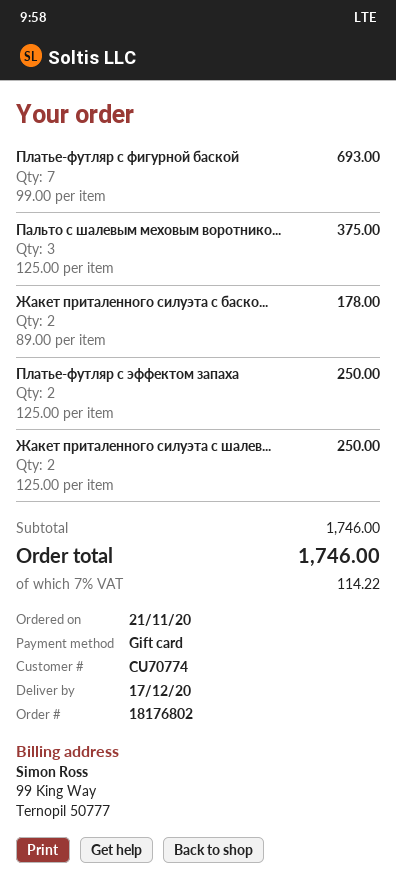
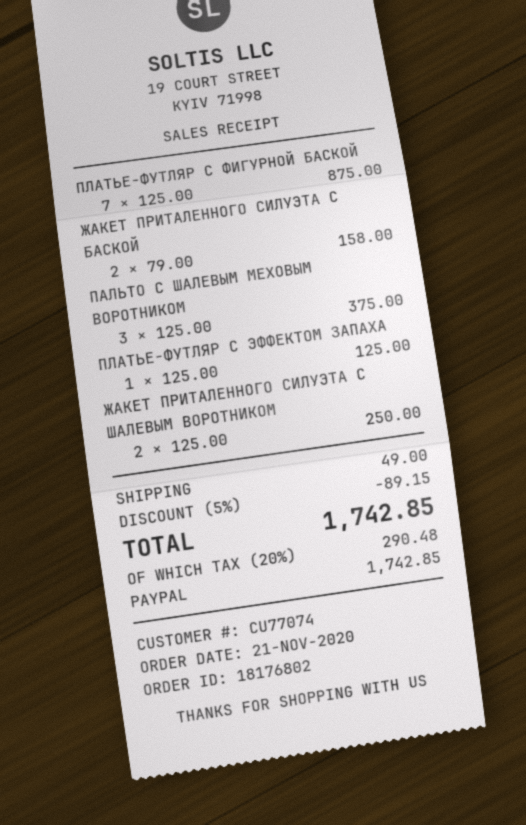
customer number: CU70774 -> CU77074
payment method: gift card -> PayPal
Платье-футляр с фигурной баской: 7 x 99.00 = 693.00 -> 7 x 125.00 = 875.00
Жакет приталенного силуэта с баско...: 2 x 89.00 = 178.00 -> 2 x 79.00 = 158.00
Платье-футляр с эффектом запаха: 2 x 125.00 = 250.00 -> 1 x 125.00 = 125.00
discount: none -> 5% = 89.15
shipping: none -> 49.00
tax: 7% = 114.22 -> 20% = 290.48
total: 1746.00 -> 1742.85

